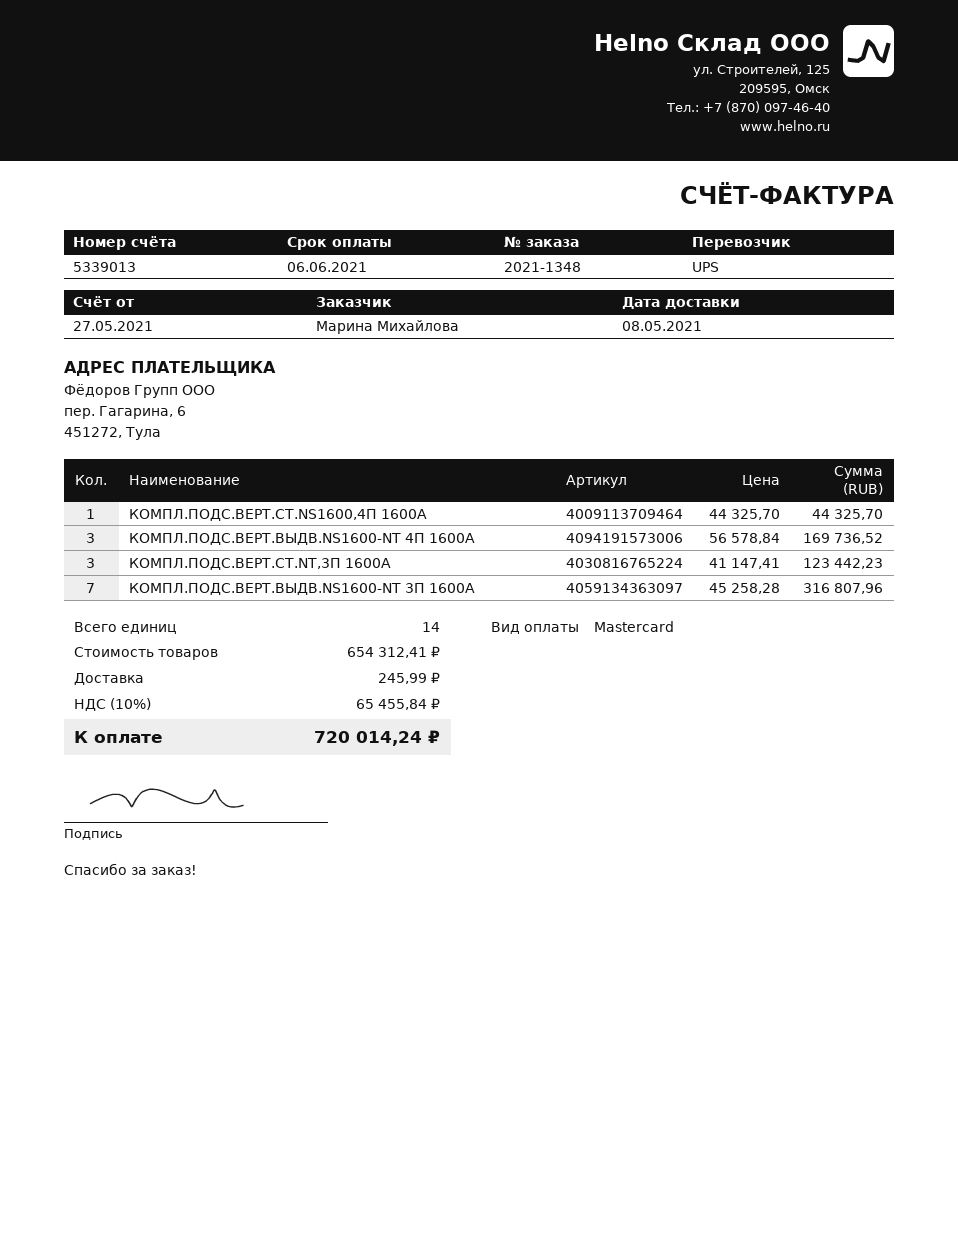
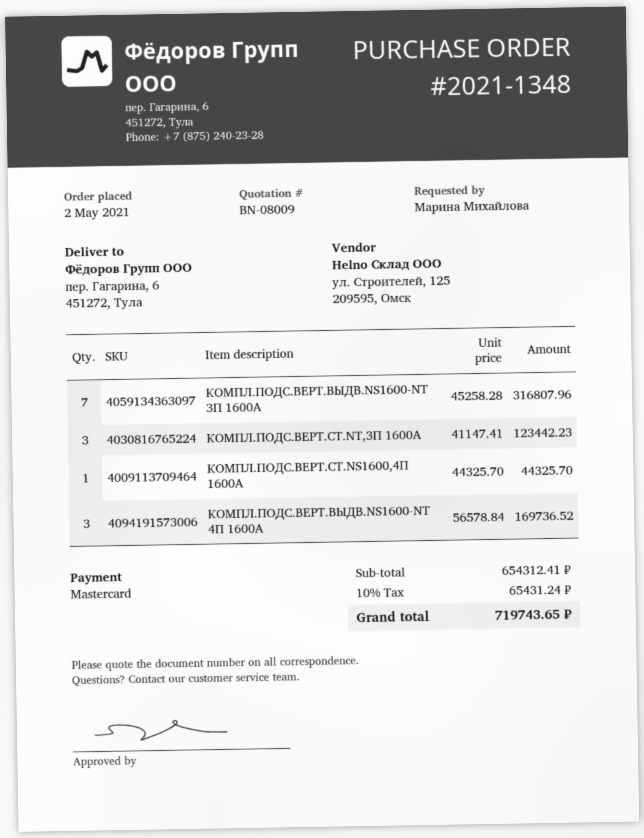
shipping: 245.99 -> none
tax: 10% = 65455.84 -> 10% = 65431.24
total: 720014.24 -> 719743.65

